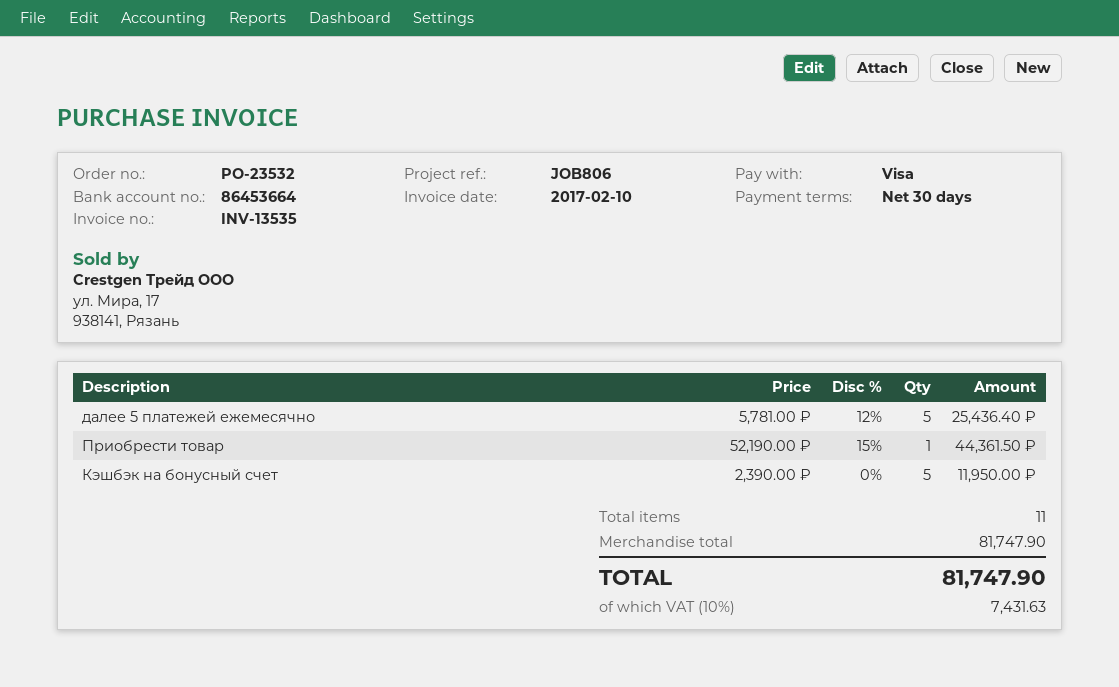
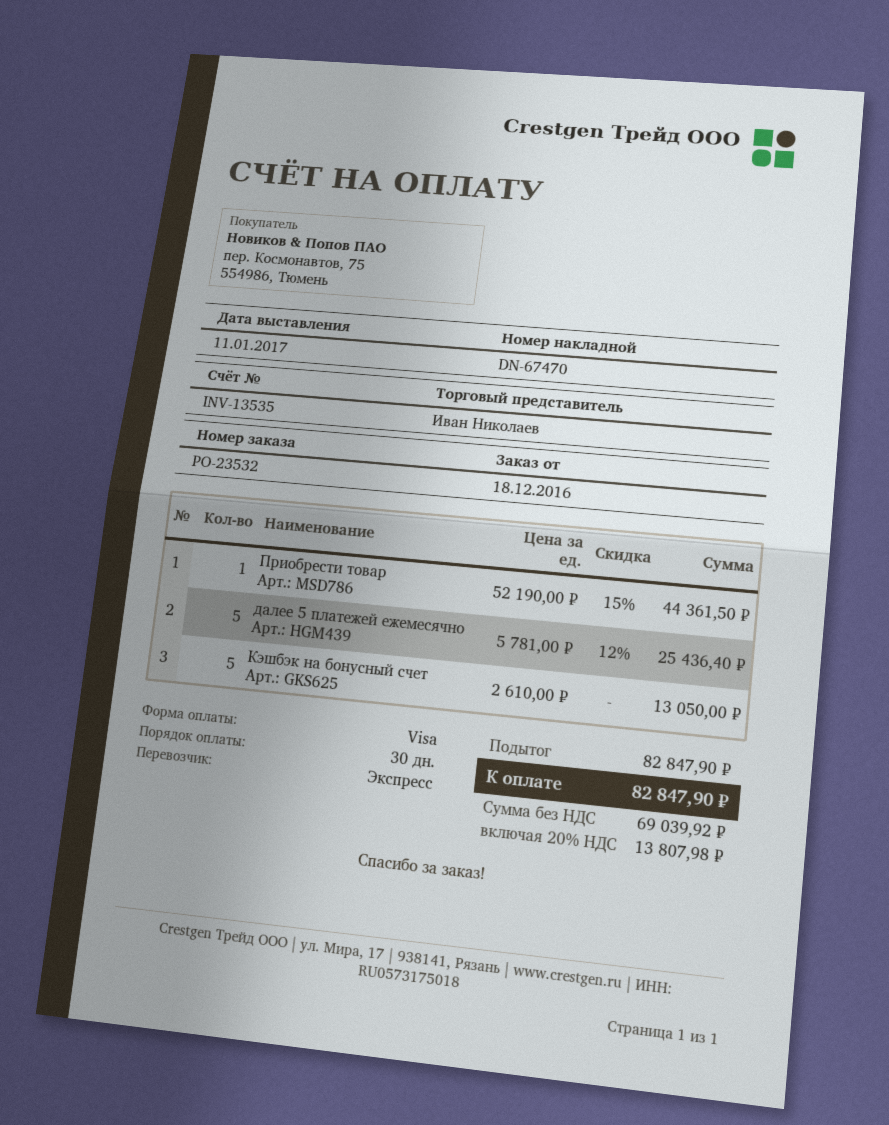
invoice date: 2017-02-10 -> 2017-01-11
Кэшбэк на бонусный счет: 5 x 2390.00 = 11950.00 -> 5 x 2610.00 = 13050.00
subtotal: 81747.90 -> 82847.90
tax: 10% = 7431.63 -> 20% = 13807.98
total: 81747.90 -> 82847.90

